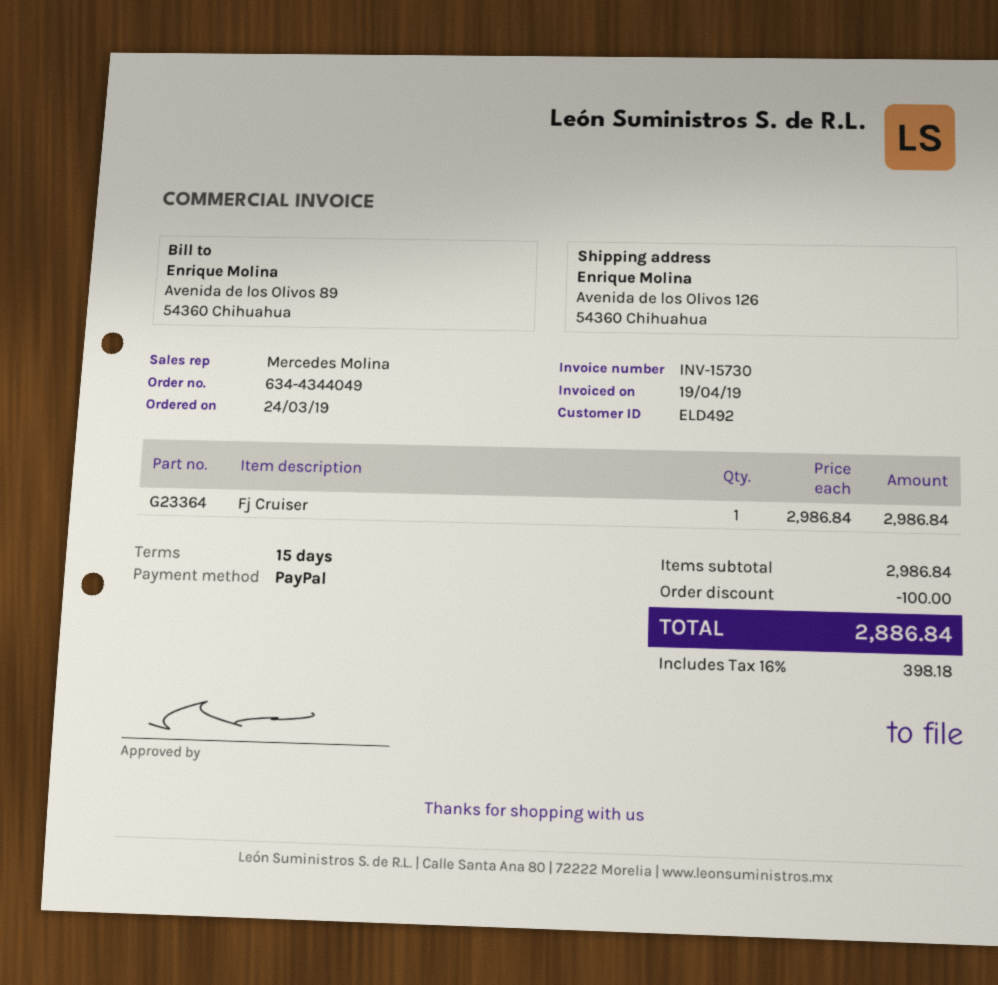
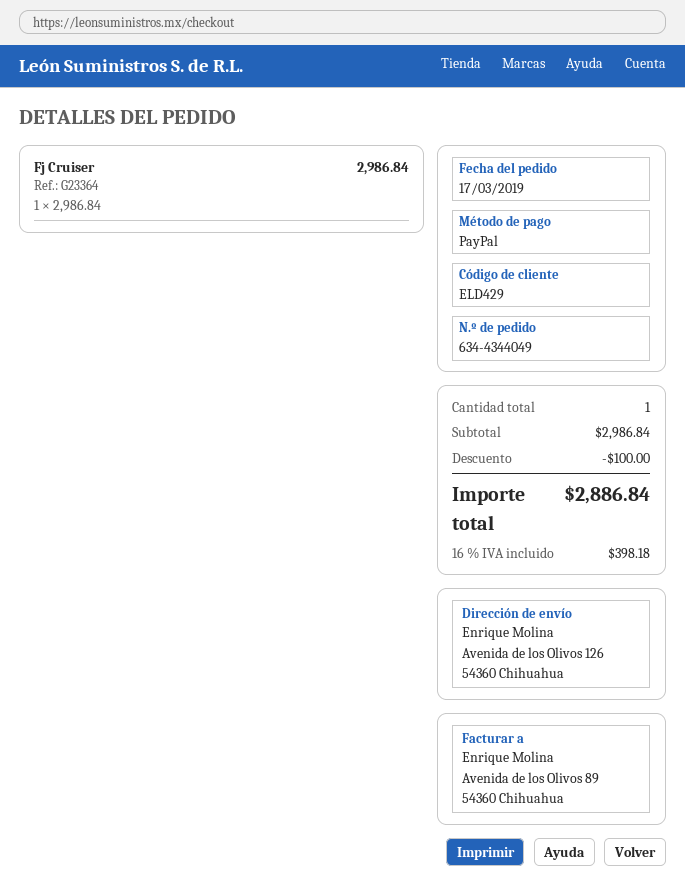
order date: 2019-03-24 -> 2019-03-17
customer number: ELD492 -> ELD429

